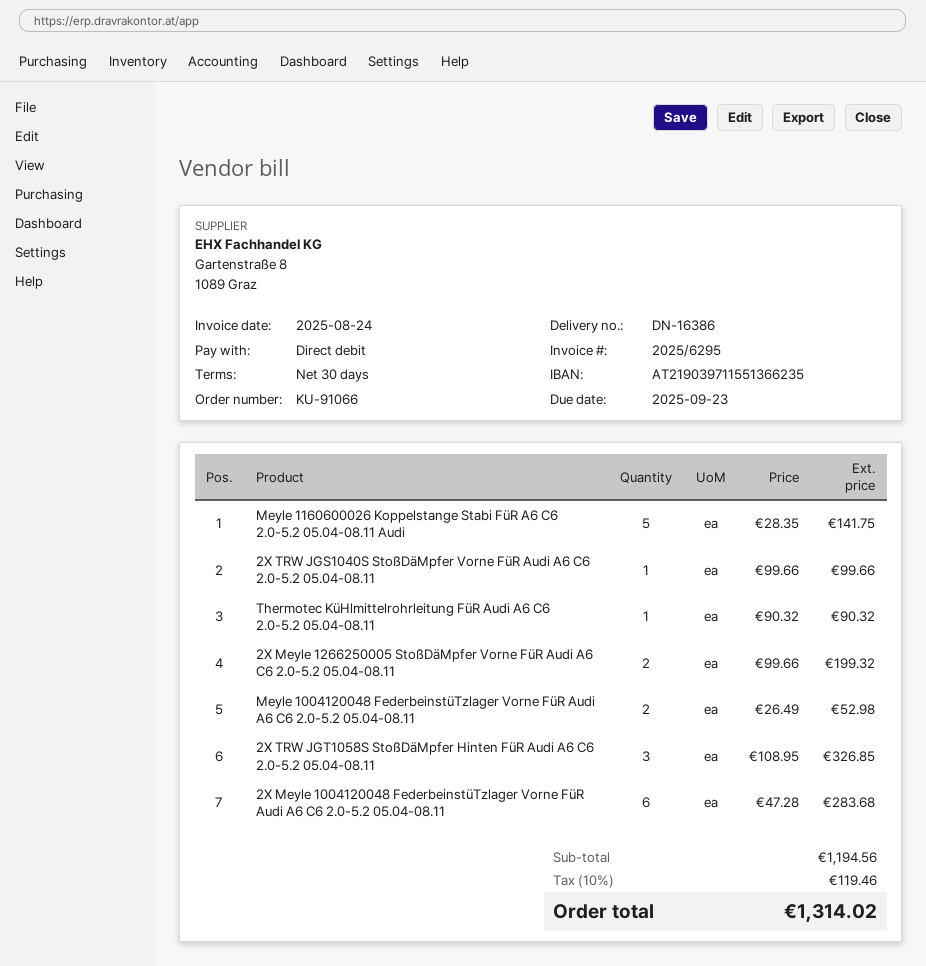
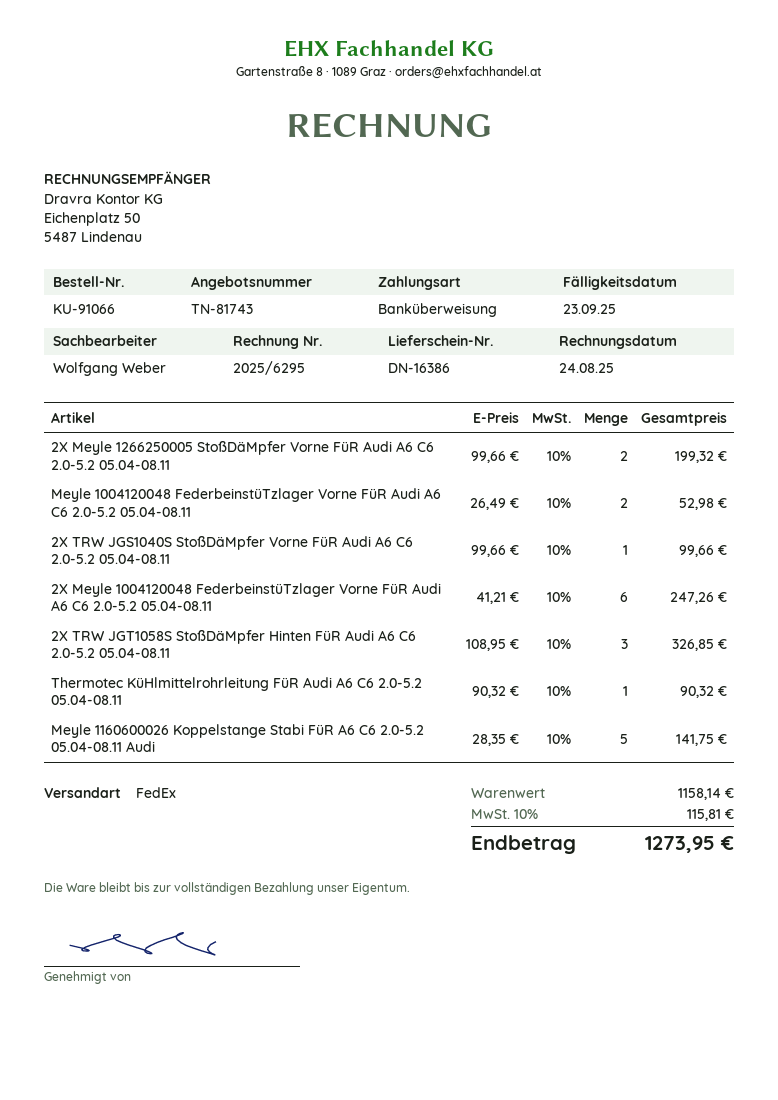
payment method: direct debit -> bank transfer
2X Meyle 1004120048 FederbeinstüTzlager Vorne FüR Audi A6 C6 2.0-5.2 05.04-08.11: 6 x 47.28 = 283.68 -> 6 x 41.21 = 247.26
subtotal: 1194.56 -> 1158.14
tax: 10% = 119.46 -> 10% = 115.81
total: 1314.02 -> 1273.95

